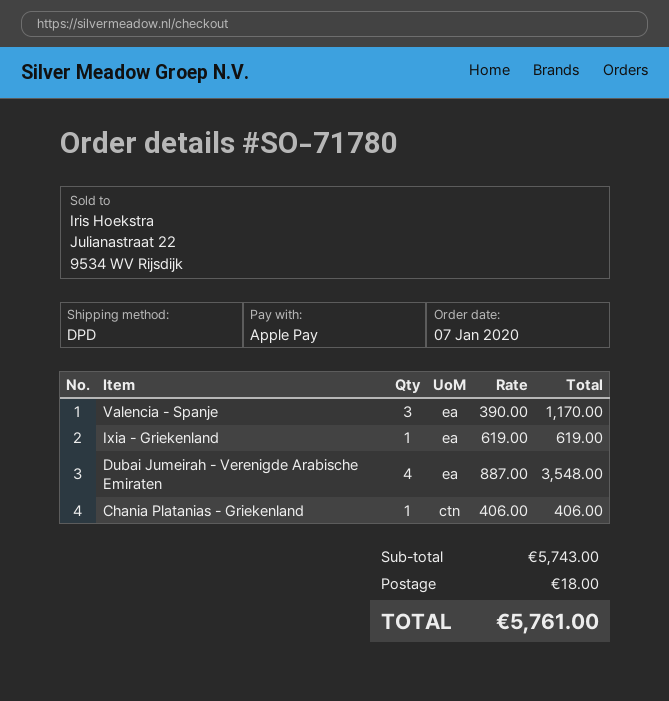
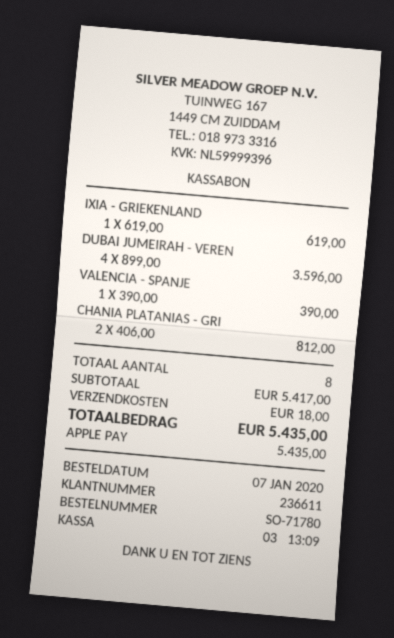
Valencia - Spanje: 3 x 390.00 = 1170.00 -> 1 x 390.00 = 390.00
Dubai Jumeirah - Verenigde Arabische Emiraten: 4 x 887.00 = 3548.00 -> 4 x 899.00 = 3596.00
Chania Platanias - Griekenland: 1 x 406.00 = 406.00 -> 2 x 406.00 = 812.00
subtotal: 5743.00 -> 5417.00
total: 5761.00 -> 5435.00

